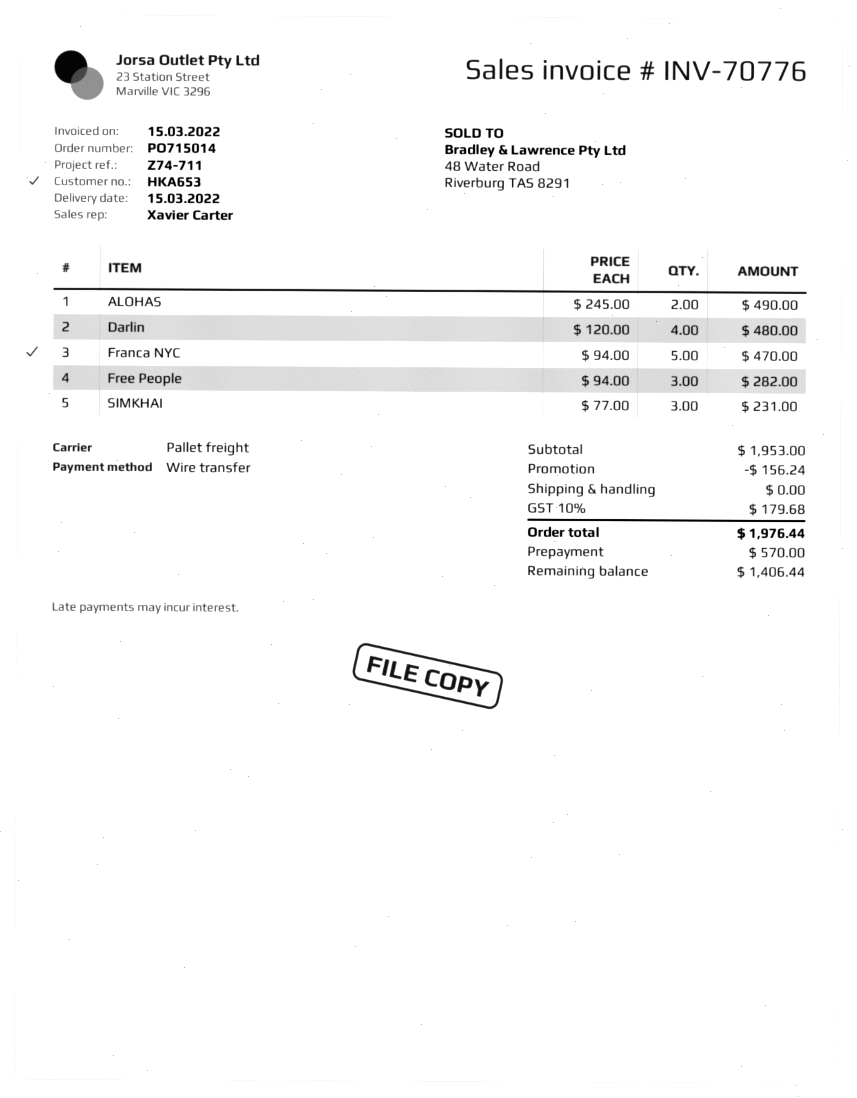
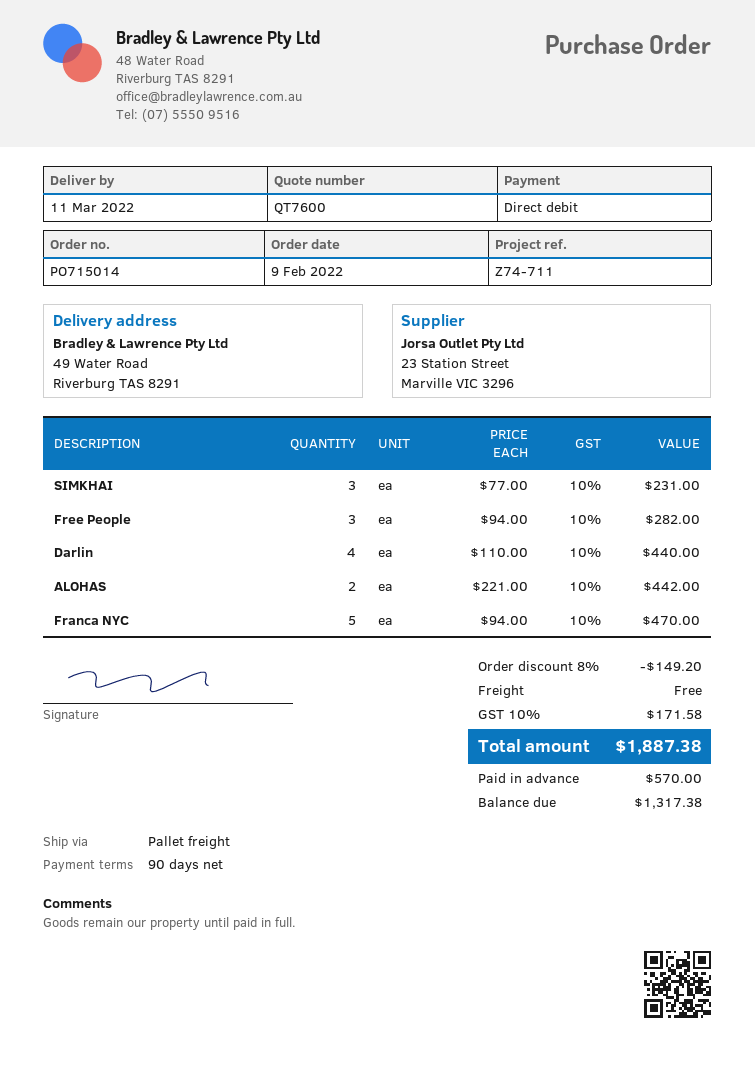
delivery date: 2022-03-15 -> 2022-03-11
payment method: bank transfer -> direct debit
ALOHAS: 2 x 245.00 = 490.00 -> 2 x 221.00 = 442.00
Darlin: 4 x 120.00 = 480.00 -> 4 x 110.00 = 440.00
discount: 156.24 -> 149.20
tax: 10% = 179.68 -> 10% = 171.58
total: 1976.44 -> 1887.38
balance: 1406.44 -> 1317.38

